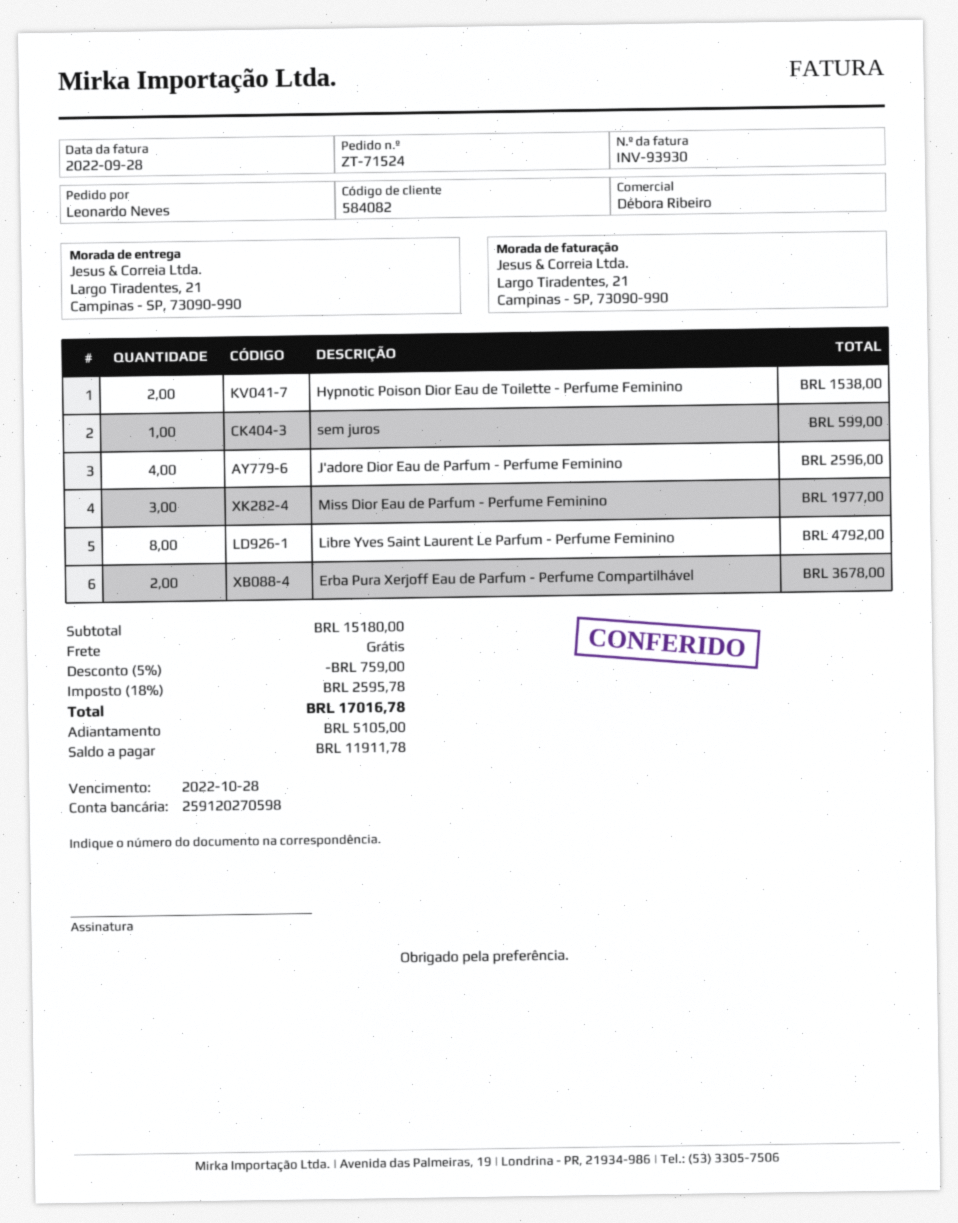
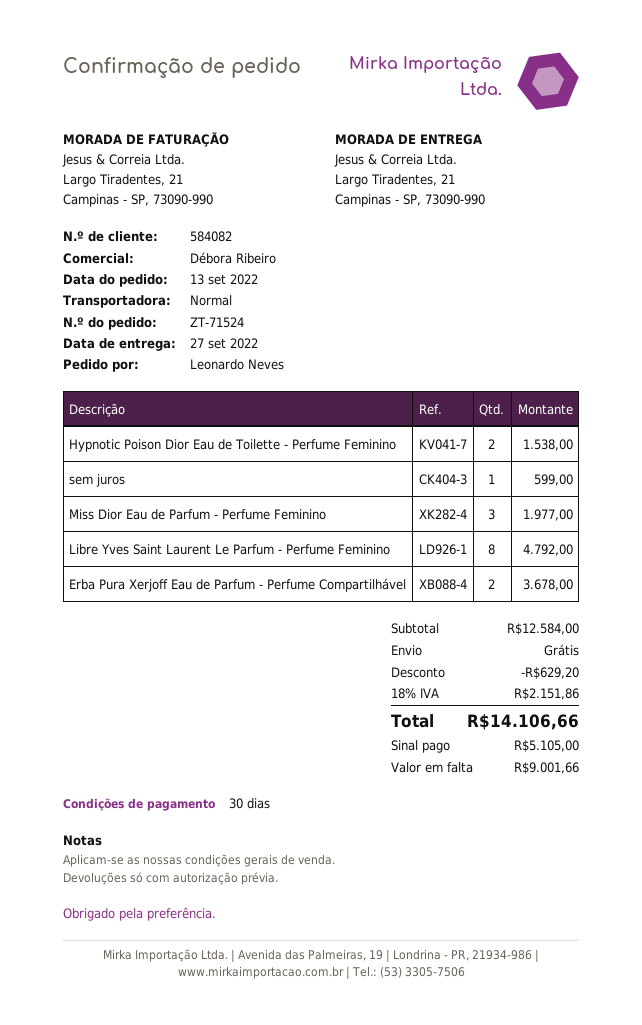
J'adore Dior Eau de Parfum - Perfume Feminino: 4 for 2596.00 -> none
subtotal: 15180.00 -> 12584.00
discount: 759.00 -> 629.20
tax: 18% = 2595.78 -> 18% = 2151.86
total: 17016.78 -> 14106.66
balance: 11911.78 -> 9001.66

